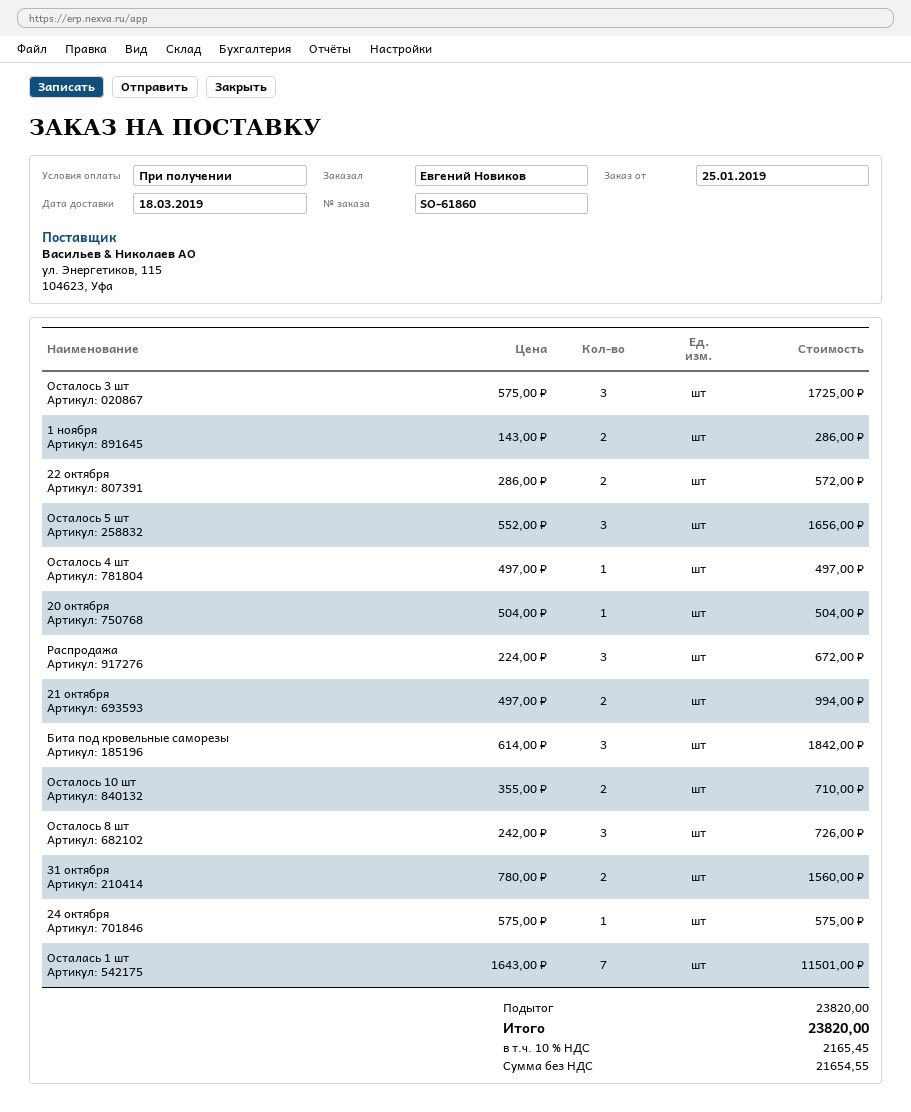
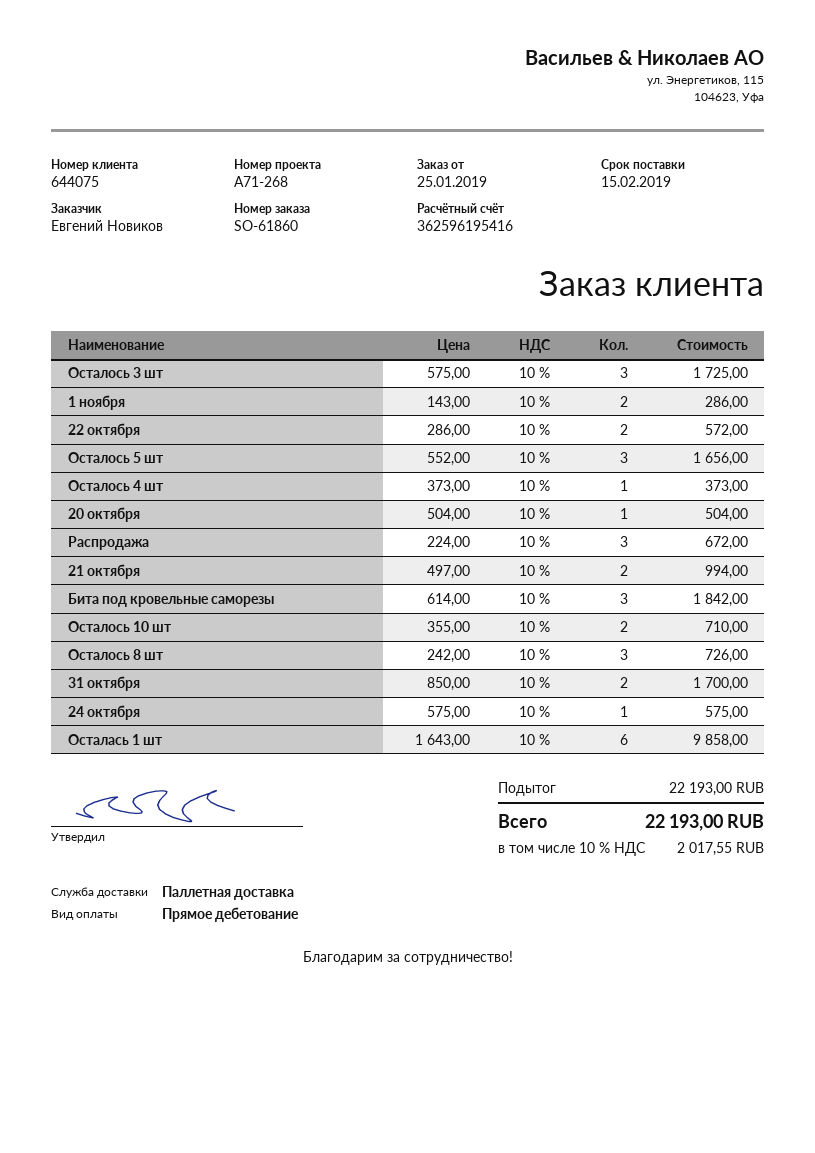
delivery date: 2019-03-18 -> 2019-02-15
Осталось 4 шт: 1 x 497.00 = 497.00 -> 1 x 373.00 = 373.00
31 октября: 2 x 780.00 = 1560.00 -> 2 x 850.00 = 1700.00
Осталась 1 шт: 7 x 1643.00 = 11501.00 -> 6 x 1643.00 = 9858.00
subtotal: 23820.00 -> 22193.00
tax: 10% = 2165.45 -> 10% = 2017.55
total: 23820.00 -> 22193.00

